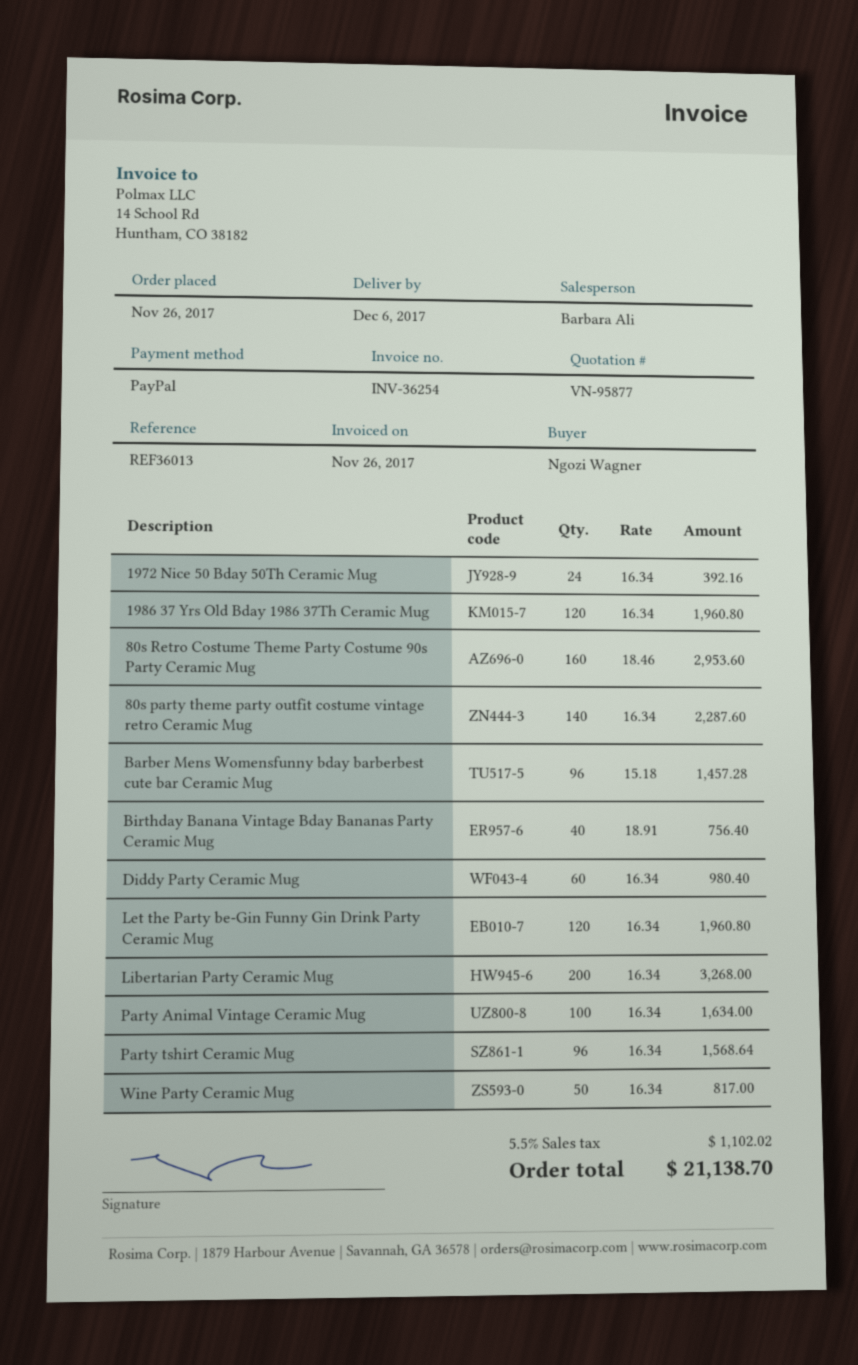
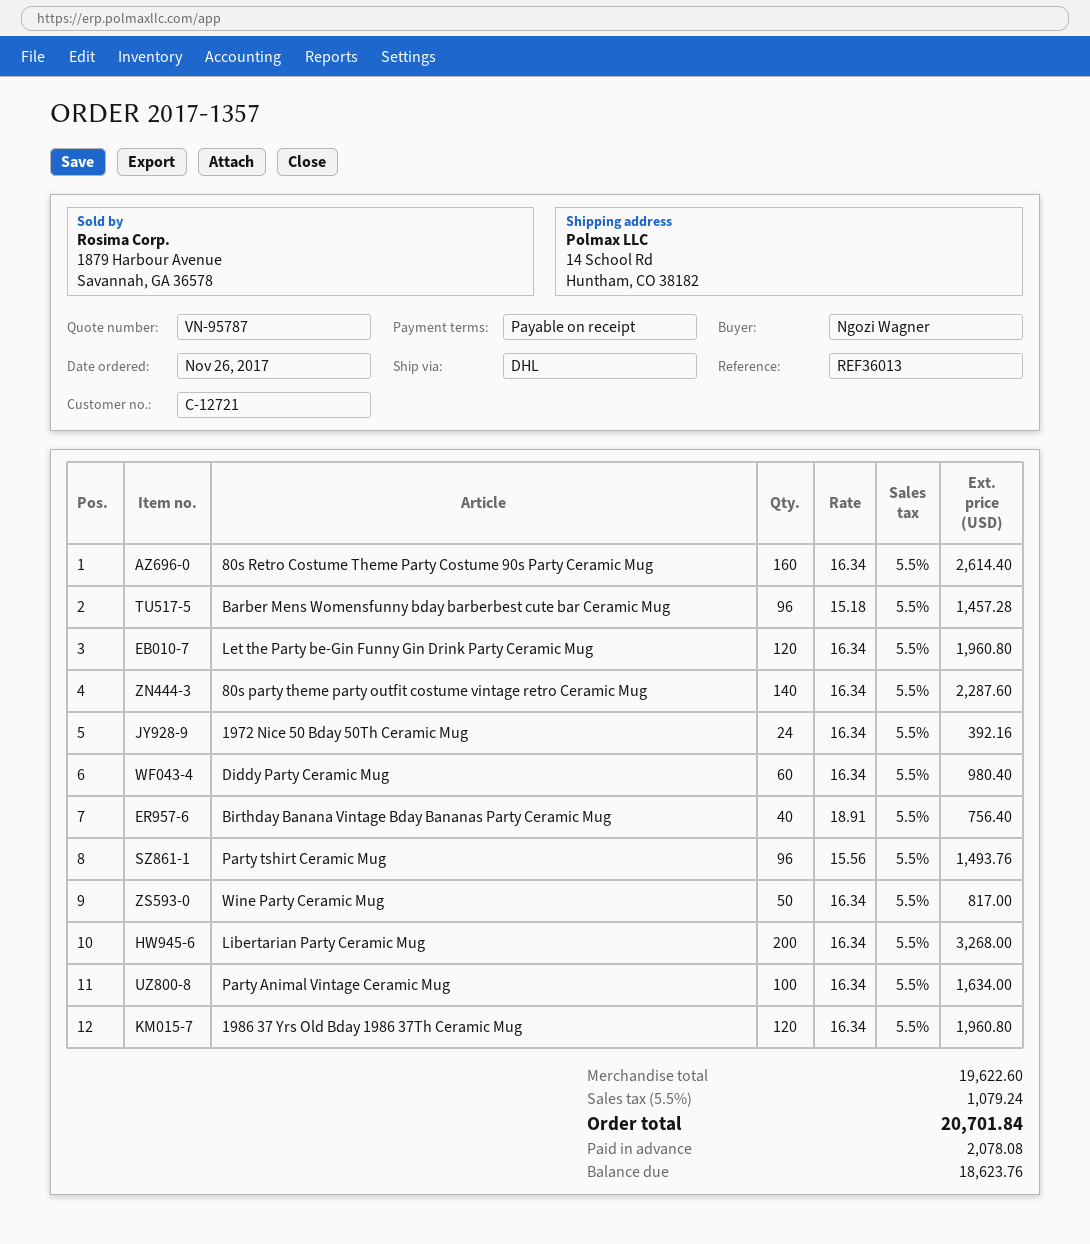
quote number: VN-95877 -> VN-95787
80s Retro Costume Theme Party Costume 90s Party Ceramic Mug: 160 x 18.46 = 2953.60 -> 160 x 16.34 = 2614.40
Party tshirt Ceramic Mug: 96 x 16.34 = 1568.64 -> 96 x 15.56 = 1493.76
tax: 5.5% = 1102.02 -> 5.5% = 1079.24
total: 21138.70 -> 20701.84

